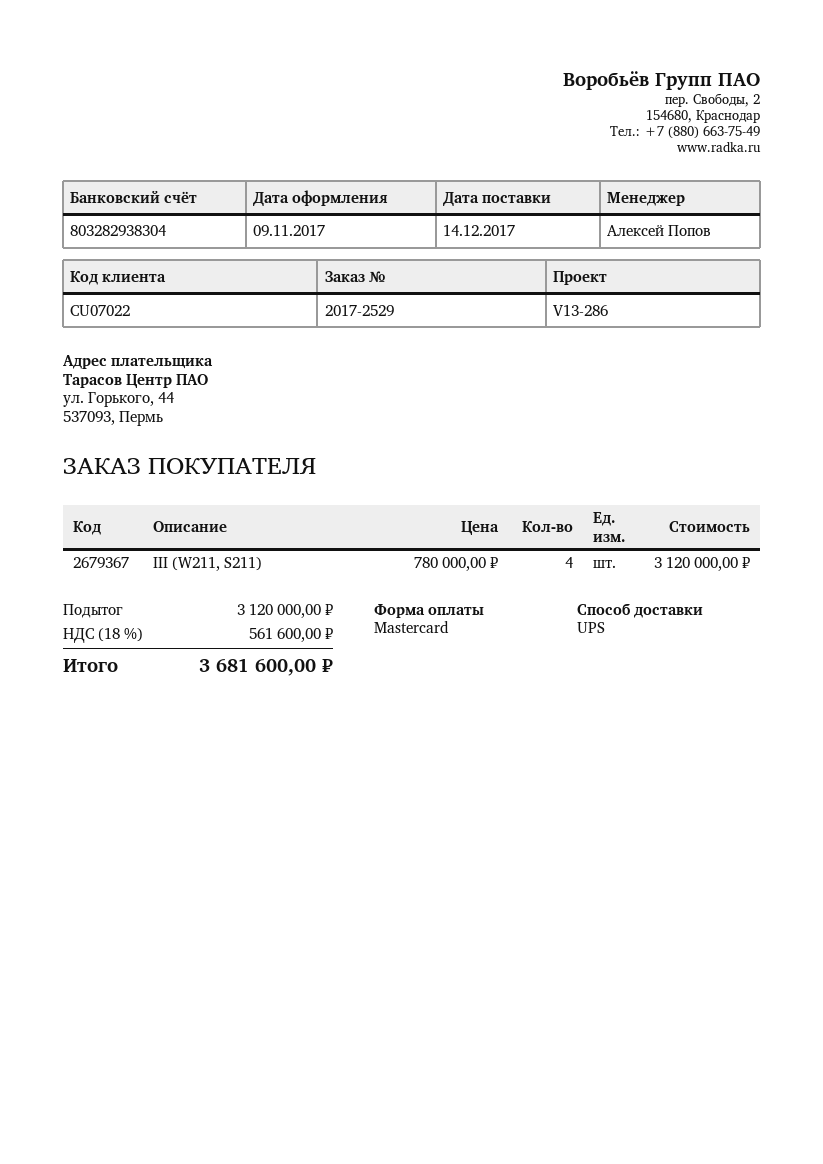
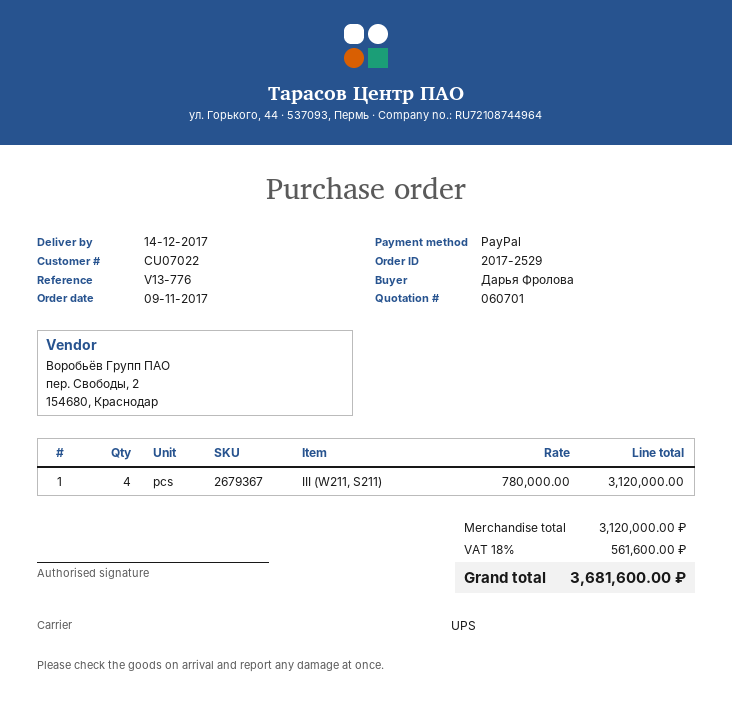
reference: V13-286 -> V13-776
payment method: Mastercard -> PayPal

